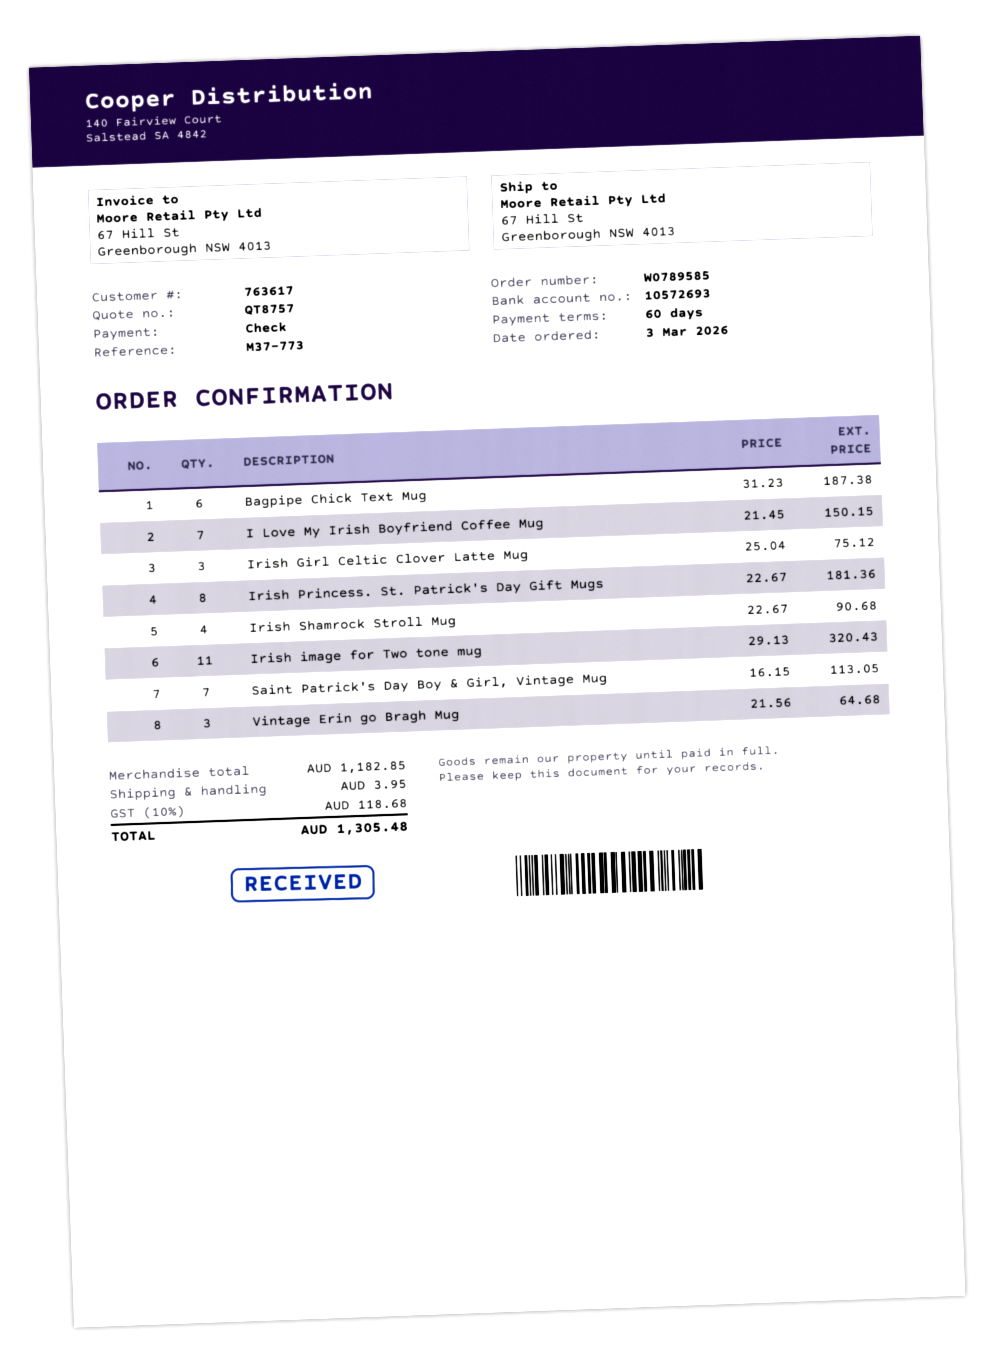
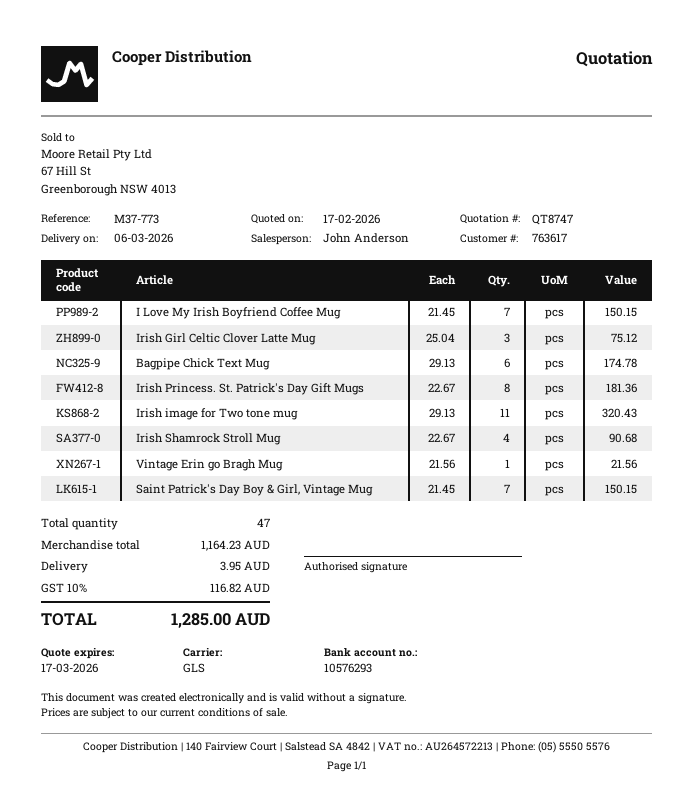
quote number: QT8757 -> QT8747
bank account: 10572693 -> 10576293
Bagpipe Chick Text Mug: 6 x 31.23 = 187.38 -> 6 x 29.13 = 174.78
Saint Patrick's Day Boy & Girl, Vintage Mug: 7 x 16.15 = 113.05 -> 7 x 21.45 = 150.15
Vintage Erin go Bragh Mug: 3 x 21.56 = 64.68 -> 1 x 21.56 = 21.56
subtotal: 1182.85 -> 1164.23
tax: 10% = 118.68 -> 10% = 116.82
total: 1305.48 -> 1285.00

